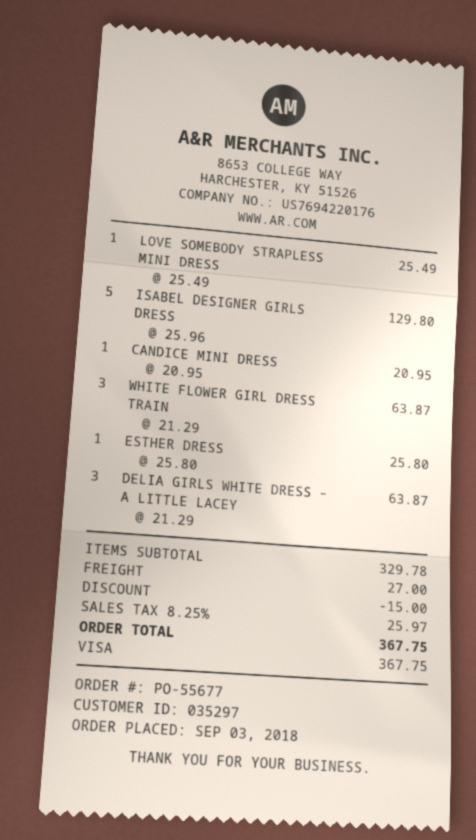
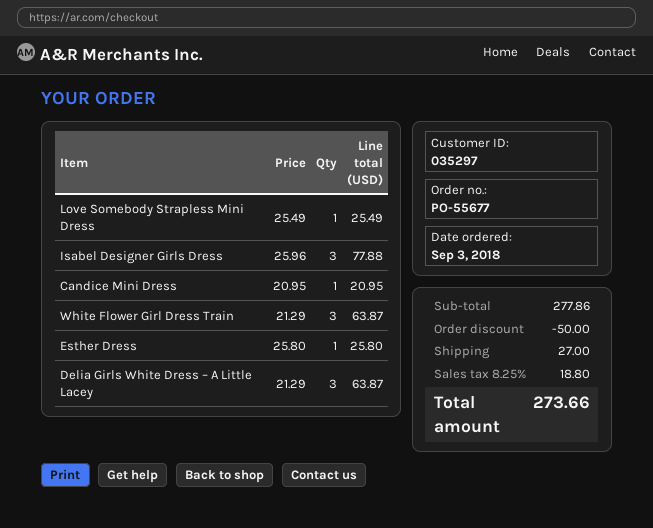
ISABEL DESIGNER GIRLS DRESS: 5 x 25.96 = 129.80 -> 3 x 25.96 = 77.88
subtotal: 329.78 -> 277.86
discount: 15.00 -> 50.00
tax: 8.25% = 25.97 -> 8.25% = 18.80
total: 367.75 -> 273.66

